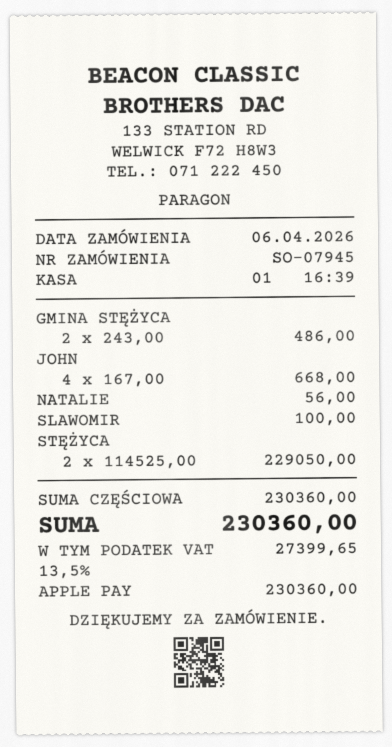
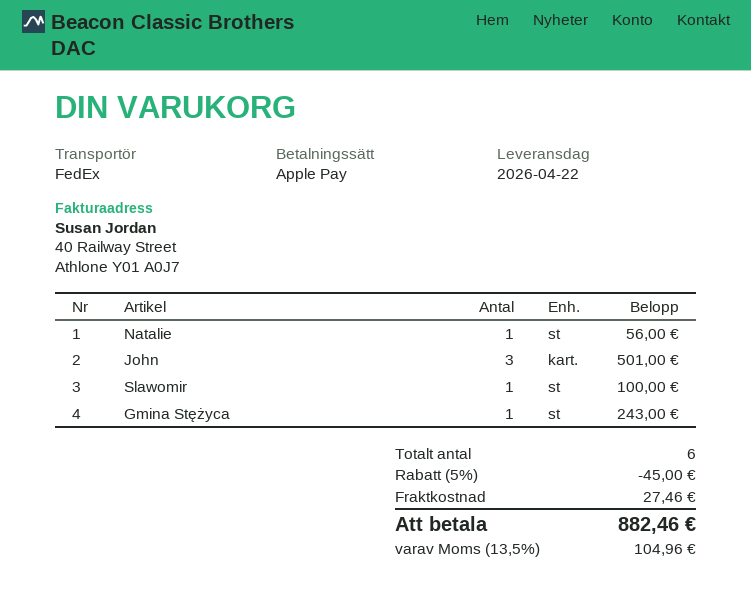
GMINA STĘŻYCA: 2 for 486.00 -> 1 for 243.00
JOHN: 4 for 668.00 -> 3 for 501.00
STĘŻYCA: 2 for 229050.00 -> none
discount: none -> 5% = 45.00
shipping: none -> 27.46
tax: 13.5% = 27399.65 -> 13.5% = 104.96
total: 230360.00 -> 882.46

